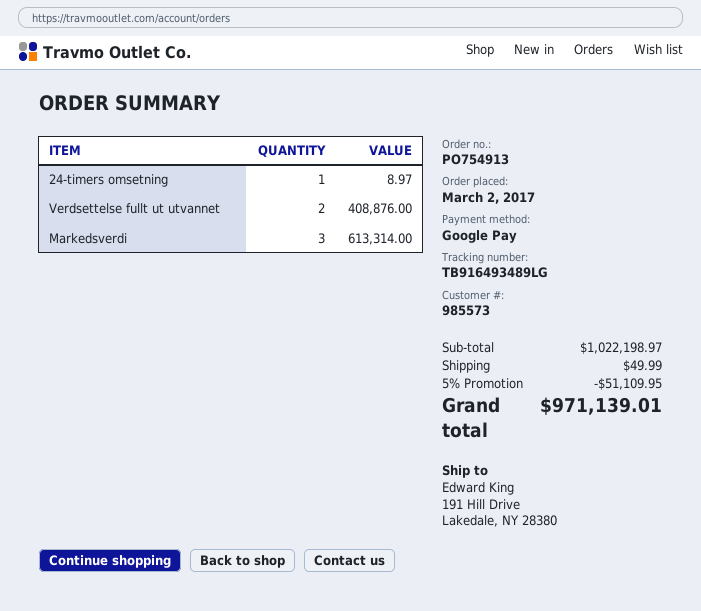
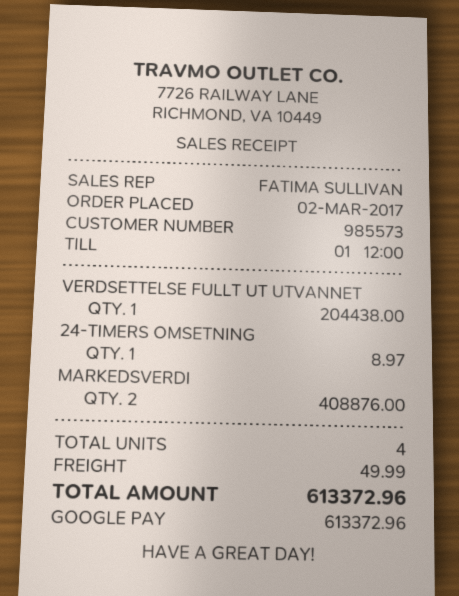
Verdsettelse fullt ut utvannet: 2 for 408876.00 -> 1 for 204438.00
Markedsverdi: 3 for 613314.00 -> 2 for 408876.00
discount: 5% = 51109.95 -> none
total: 971139.01 -> 613372.96

